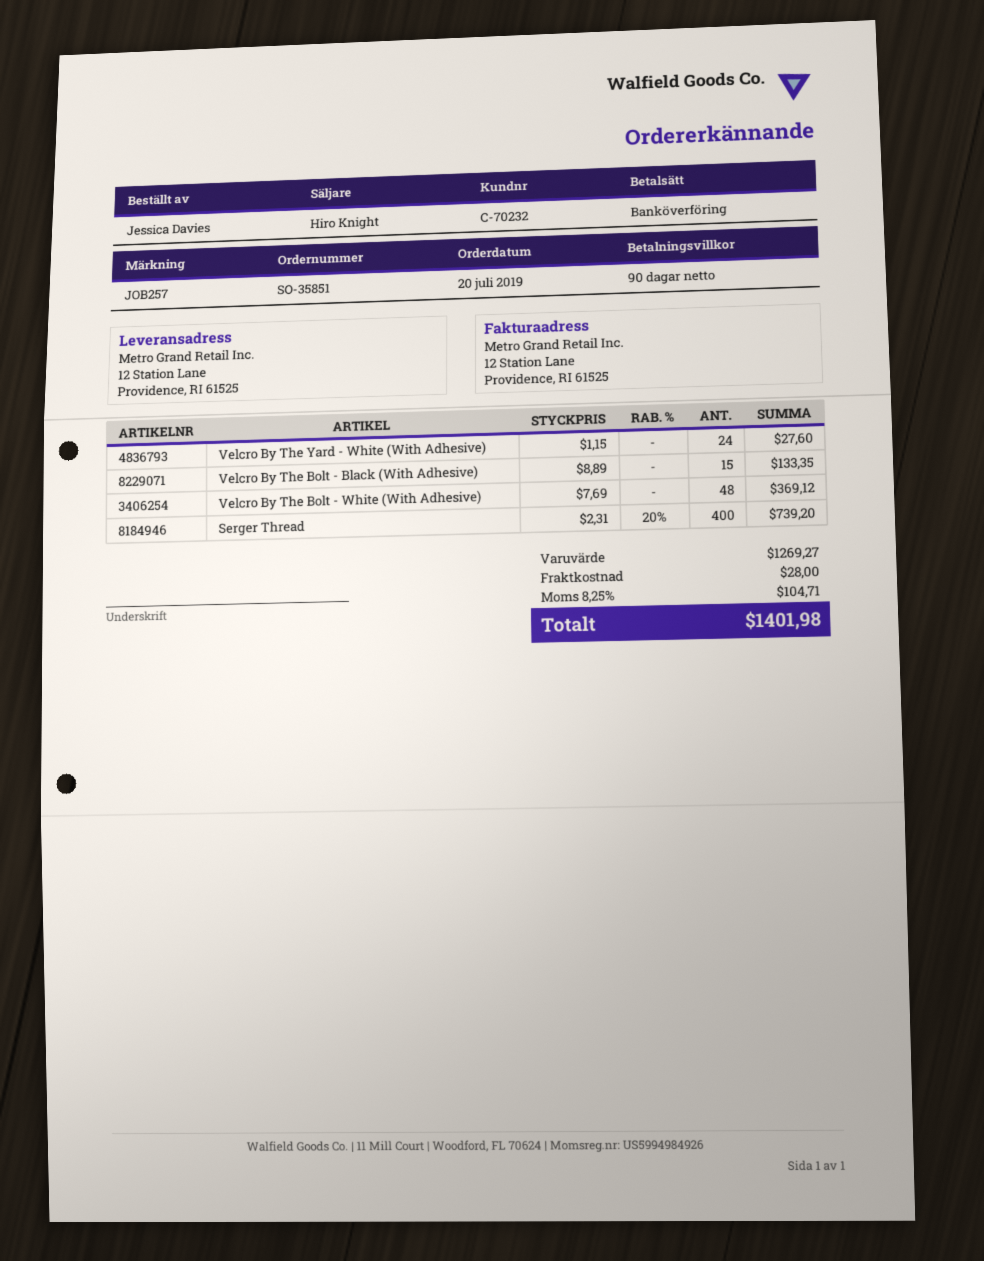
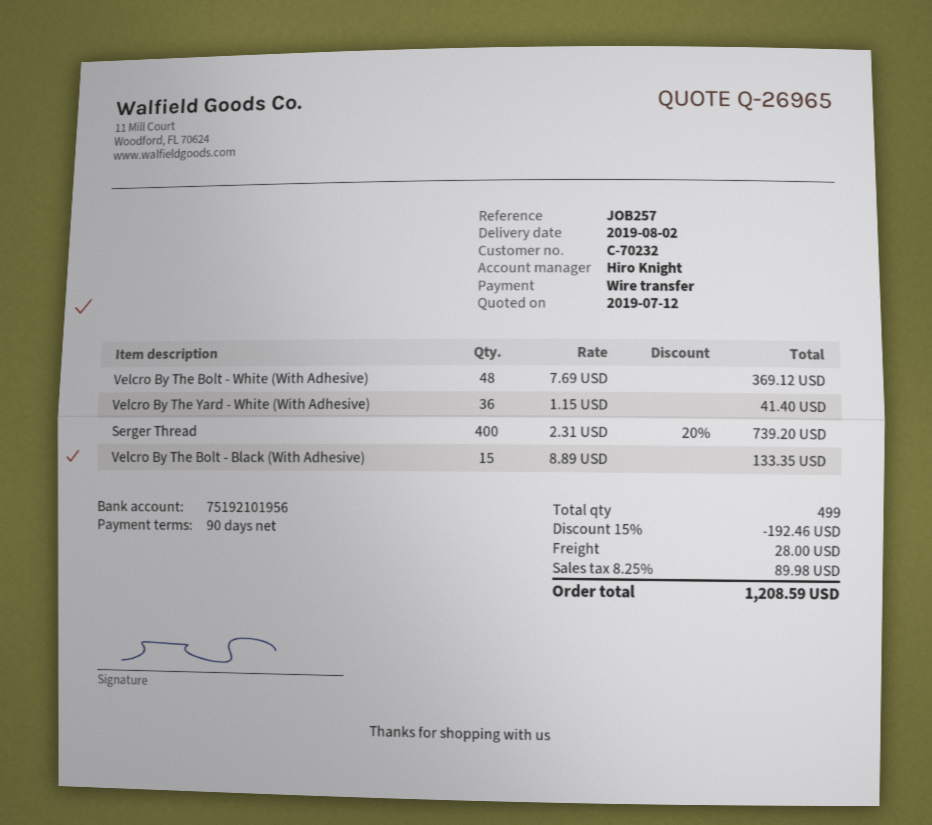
Velcro By The Yard - White (With Adhesive): 24 x 1.15 = 27.60 -> 36 x 1.15 = 41.40
discount: none -> 15% = 192.46
tax: 8.25% = 104.71 -> 8.25% = 89.98
total: 1401.98 -> 1208.59

